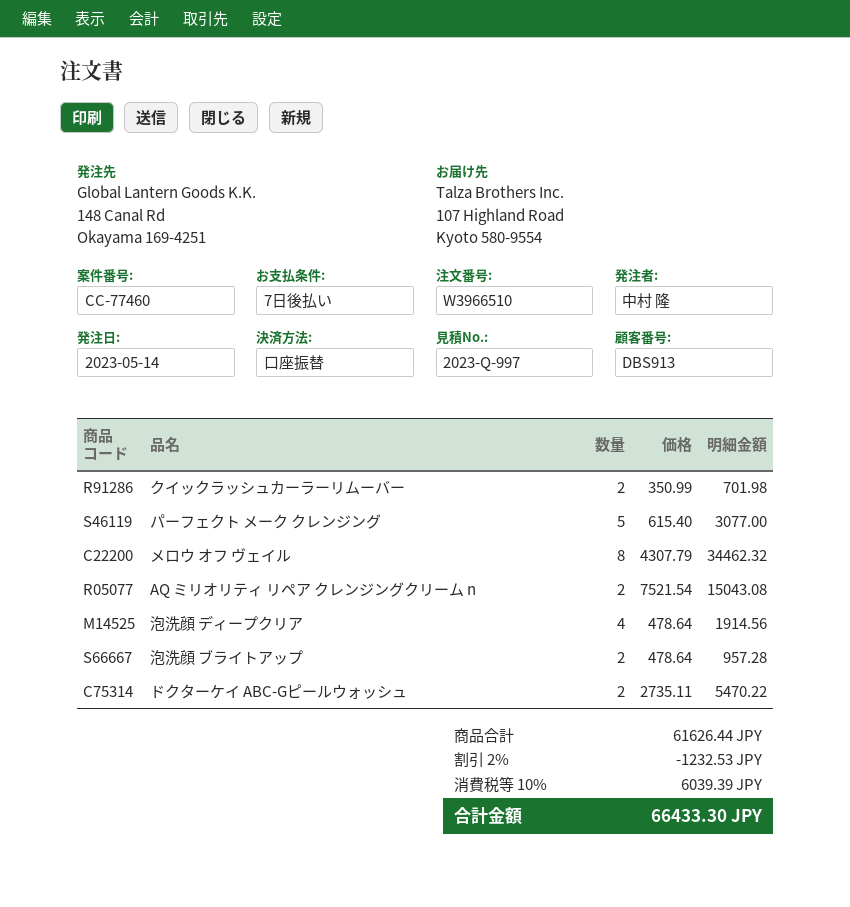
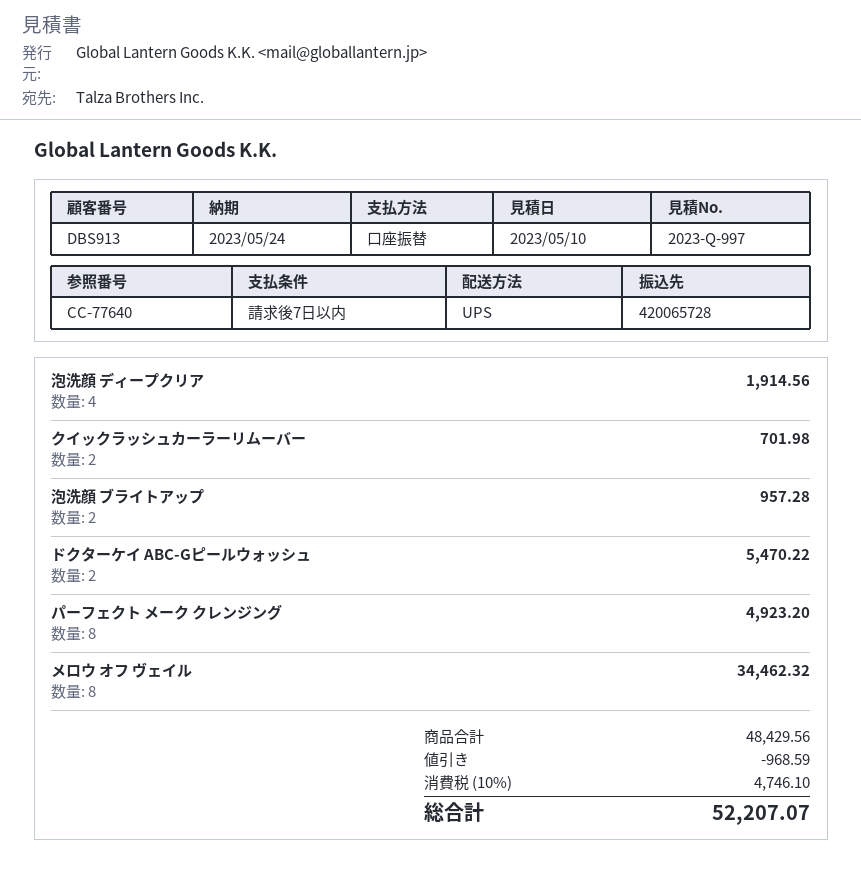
reference: CC-77460 -> CC-77640
パーフェクト メーク クレンジング: 5 for 3077.00 -> 8 for 4923.20
AQ ミリオリティ リペア クレンジングクリーム n: 2 for 15043.08 -> none
subtotal: 61626.44 -> 48429.56
discount: 1232.53 -> 968.59
tax: 10% = 6039.39 -> 10% = 4746.10
total: 66433.30 -> 52207.07

